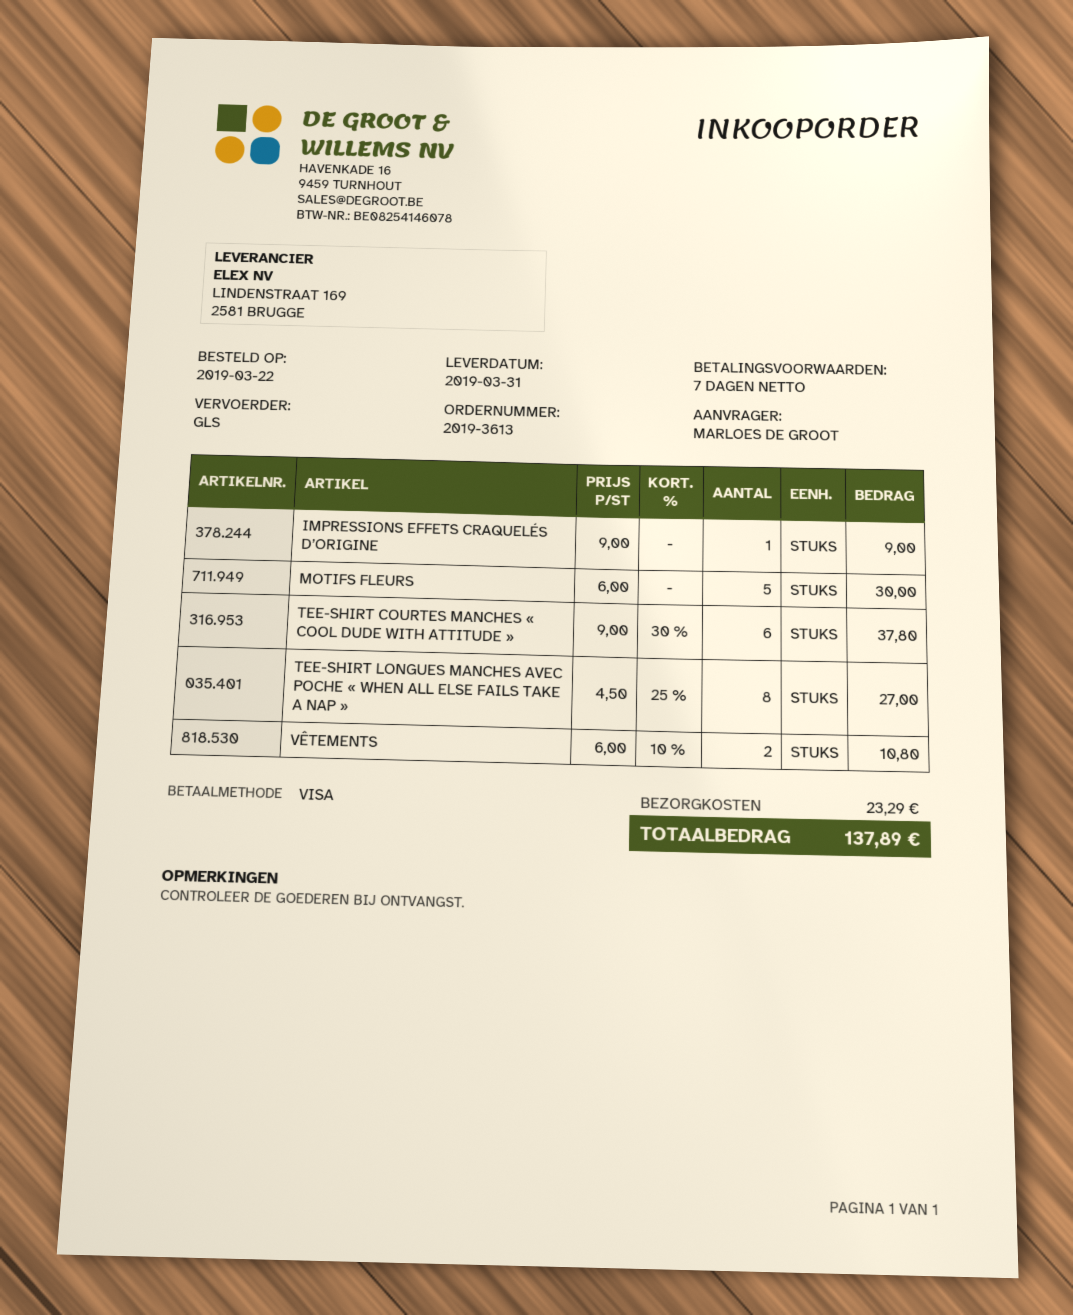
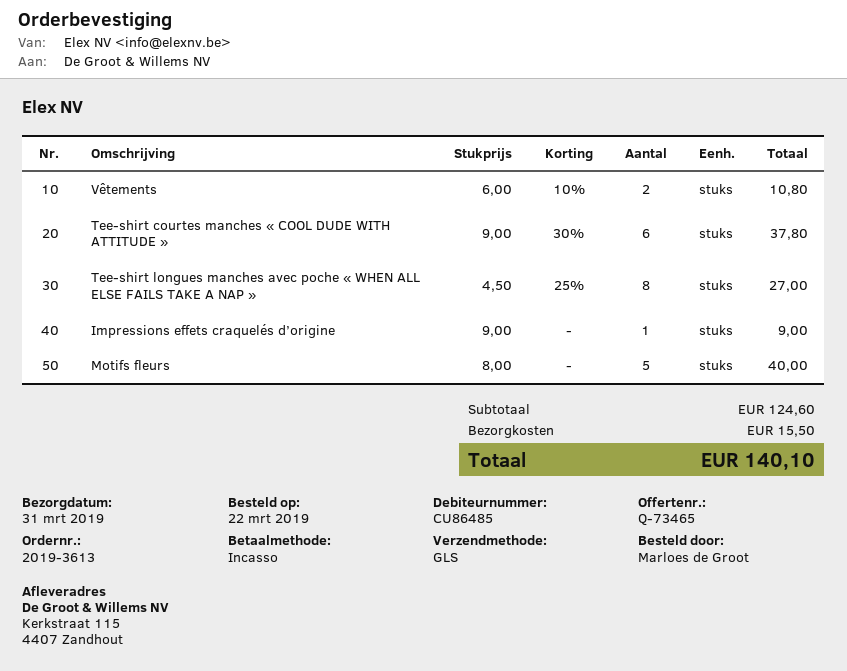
payment method: Visa -> direct debit
MOTIFS FLEURS: 5 x 6.00 = 30.00 -> 5 x 8.00 = 40.00
shipping: 23.29 -> 15.50
total: 137.89 -> 140.10

